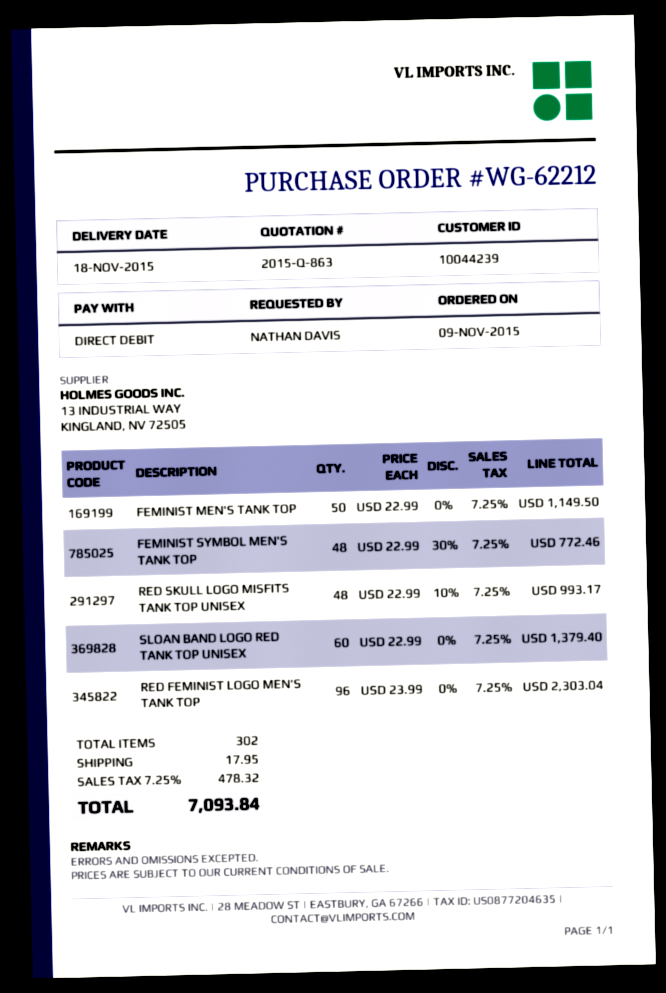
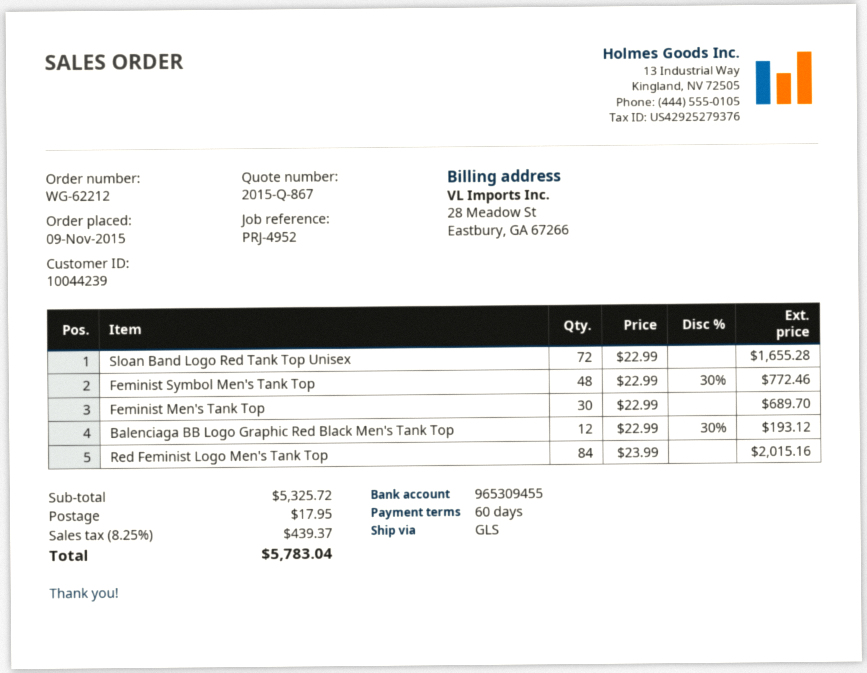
quote number: 2015-Q-863 -> 2015-Q-867
FEMINIST MEN'S TANK TOP: 50 x 22.99 = 1149.50 -> 30 x 22.99 = 689.70
RED SKULL LOGO MISFITS TANK TOP UNISEX: 48 x 22.99 - 10% = 993.17 -> none
SLOAN BAND LOGO RED TANK TOP UNISEX: 60 x 22.99 = 1379.40 -> 72 x 22.99 = 1655.28
RED FEMINIST LOGO MEN'S TANK TOP: 96 x 23.99 = 2303.04 -> 84 x 23.99 = 2015.16
Balenciaga BB Logo Graphic Red Black Men's Tank Top: none -> 12 x 22.99 - 30% = 193.12
tax: 7.25% = 478.32 -> 8.25% = 439.37
total: 7093.84 -> 5783.04

